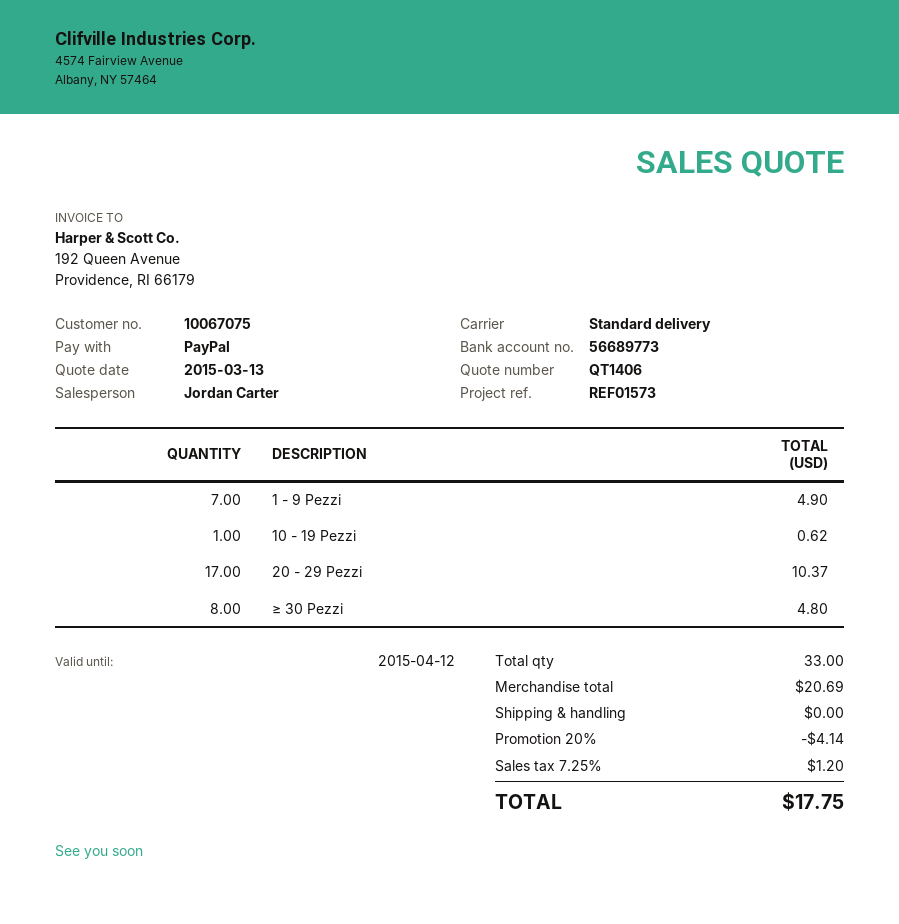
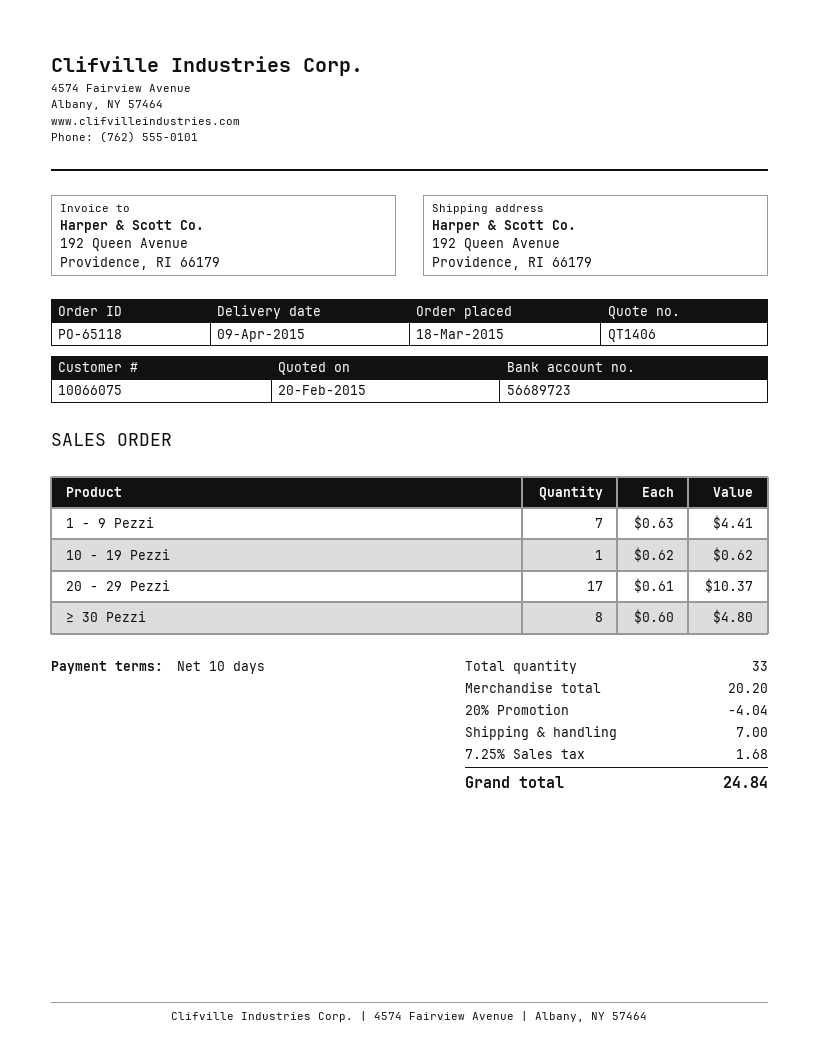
quote date: 2015-03-13 -> 2015-02-20
customer number: 10067075 -> 10066075
bank account: 56689773 -> 56689723
1 - 9 Pezzi: 7 for 4.90 -> 7 for 4.41
subtotal: 20.69 -> 20.20
discount: 20% = 4.14 -> 20% = 4.04
shipping: 0.00 -> 7.00
tax: 7.25% = 1.20 -> 7.25% = 1.68
total: 17.75 -> 24.84

